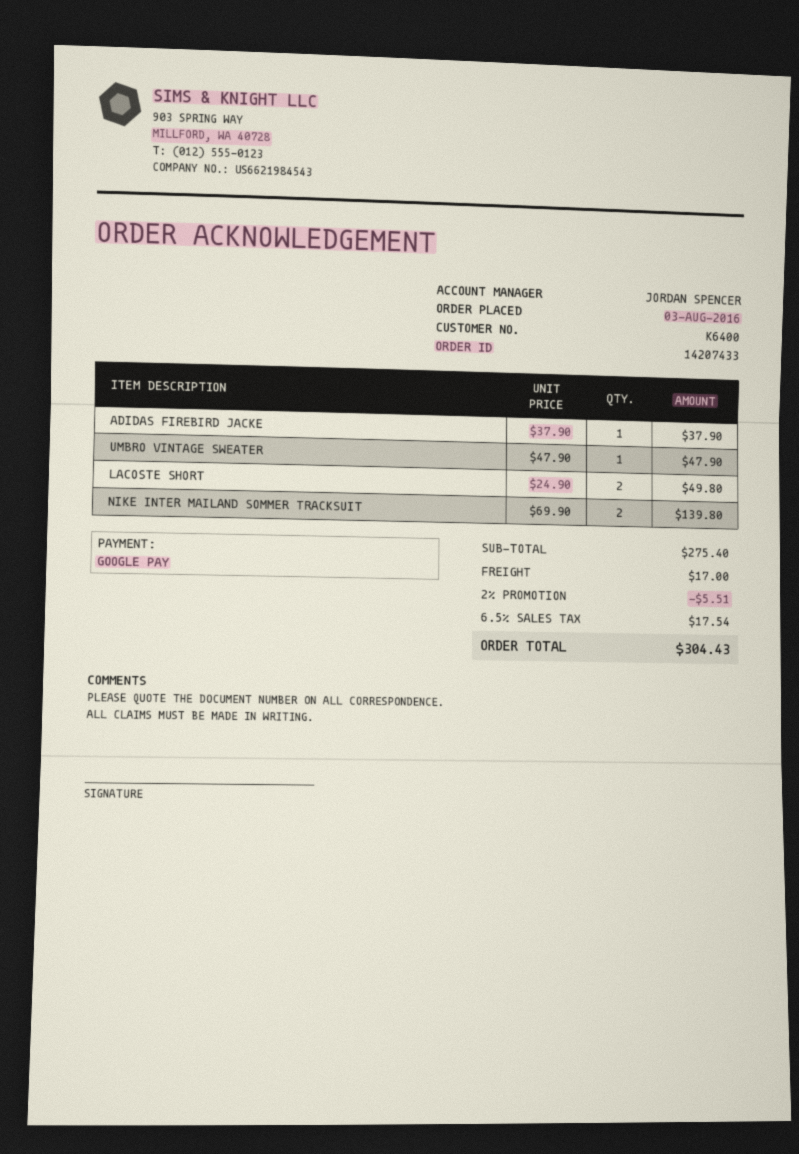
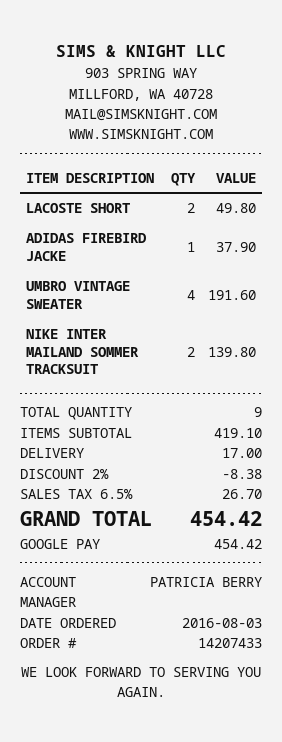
sales rep: JORDAN SPENCER -> PATRICIA BERRY
UMBRO VINTAGE SWEATER: 1 for 47.90 -> 4 for 191.60
subtotal: 275.40 -> 419.10
discount: 2% = 5.51 -> 2% = 8.38
tax: 6.5% = 17.54 -> 6.5% = 26.70
total: 304.43 -> 454.42

